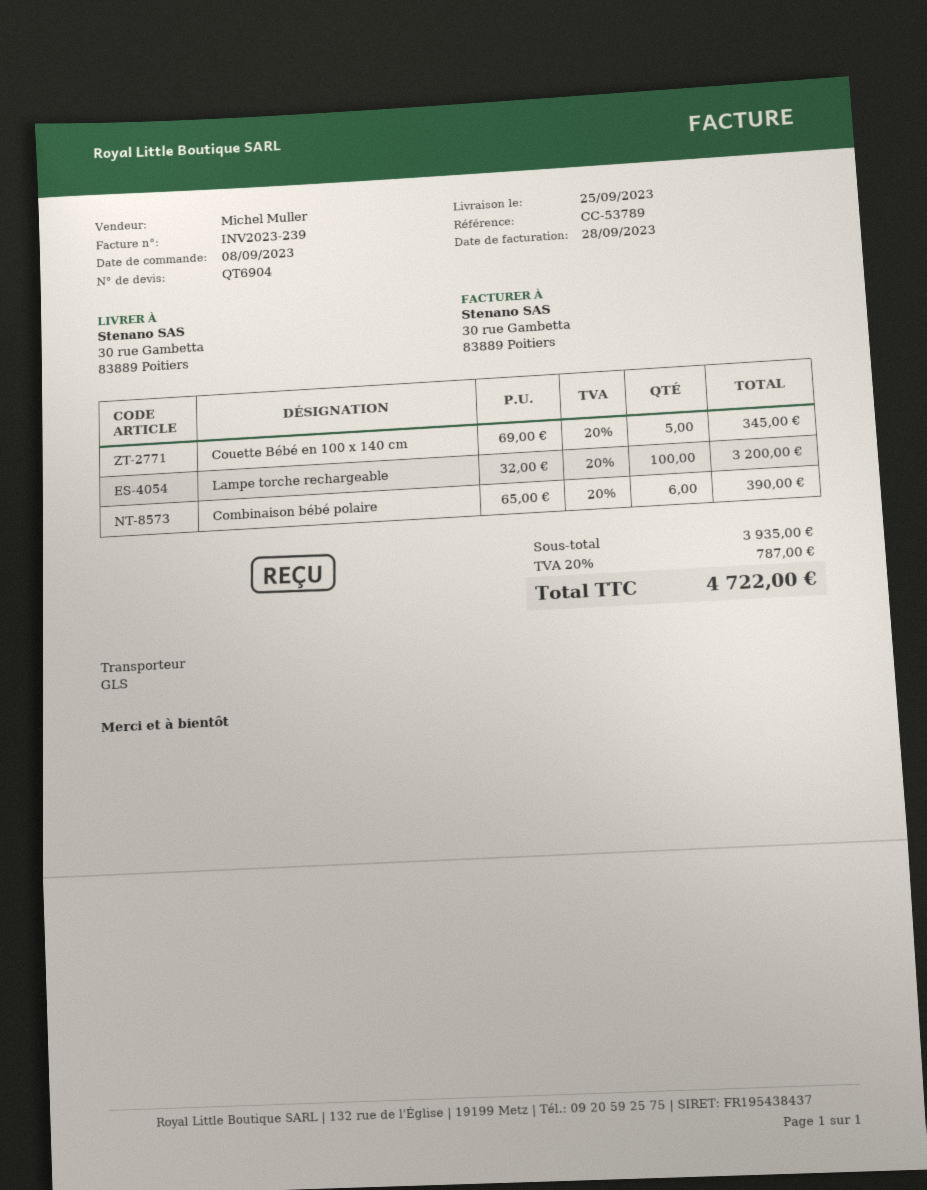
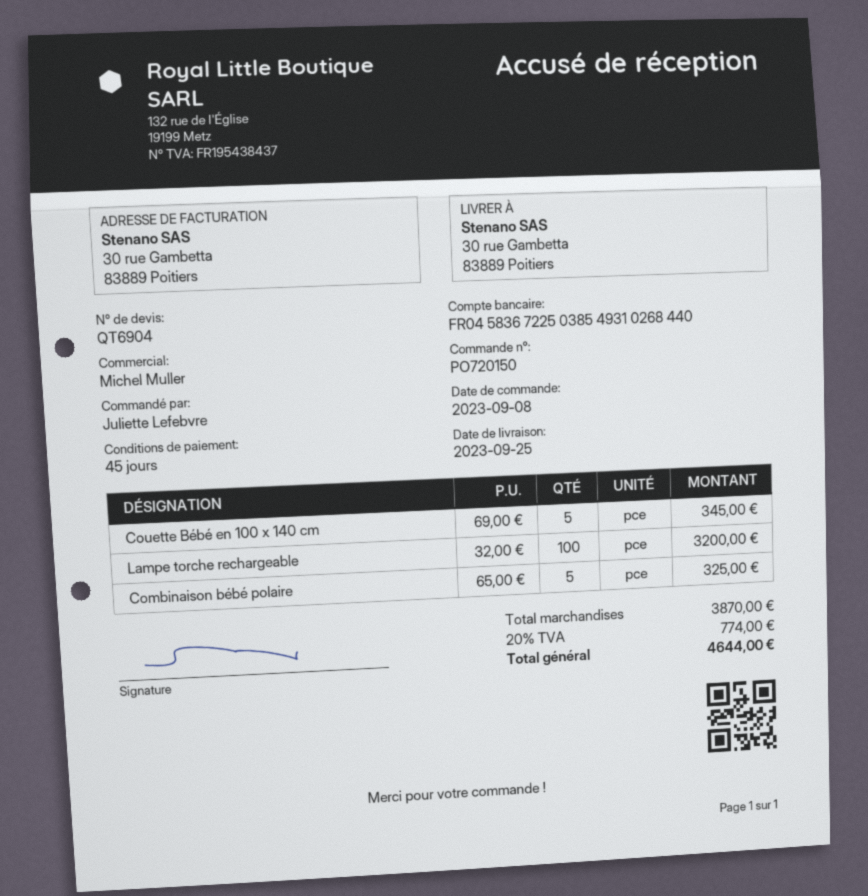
Combinaison bébé polaire: 6 x 65.00 = 390.00 -> 5 x 65.00 = 325.00
subtotal: 3935.00 -> 3870.00
tax: 20% = 787.00 -> 20% = 774.00
total: 4722.00 -> 4644.00

